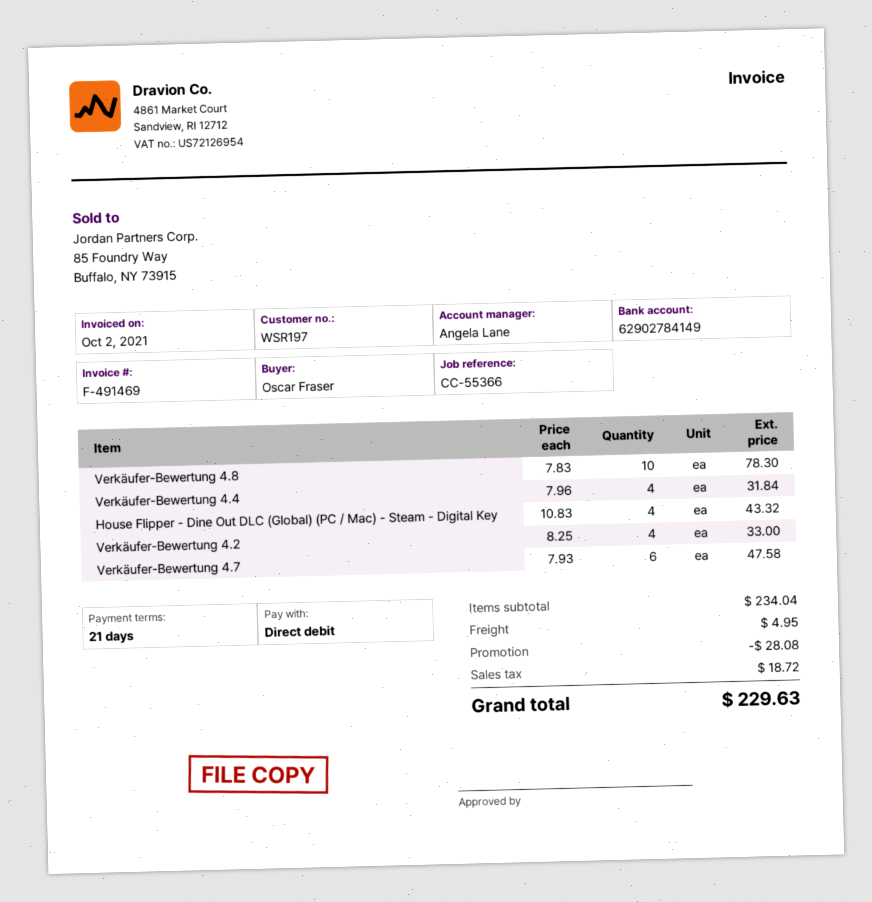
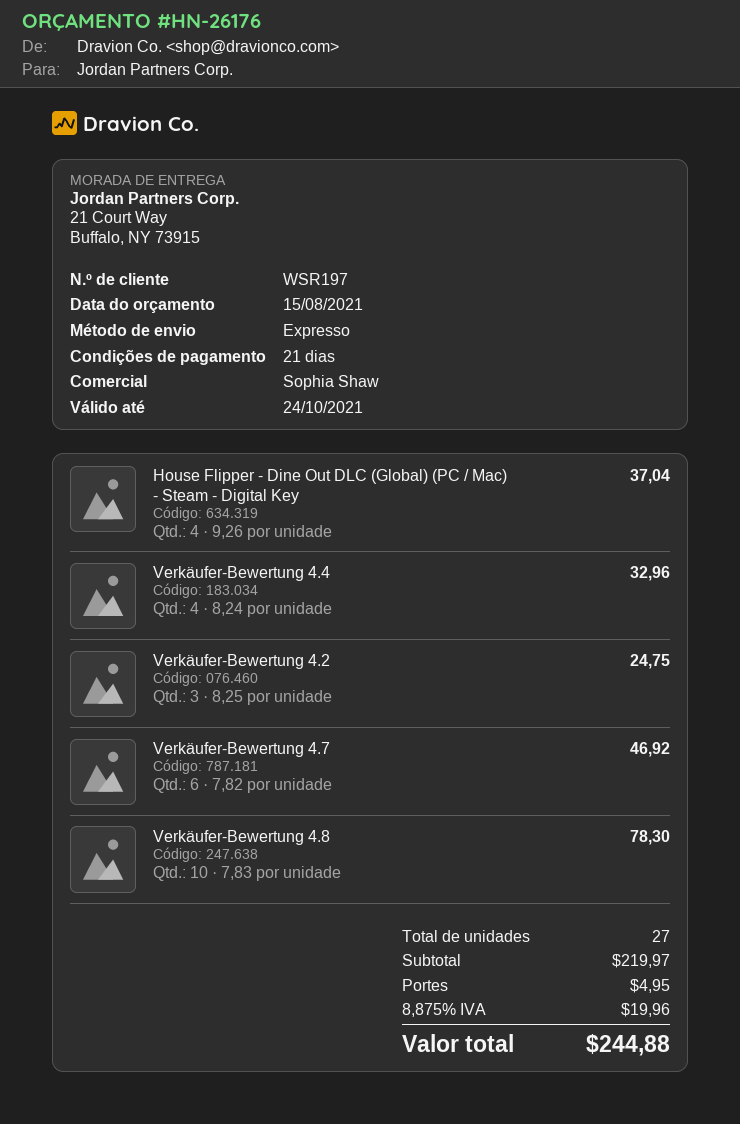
sales rep: Angela Lane -> Sophia Shaw
Verkäufer-Bewertung 4.4: 4 x 7.96 = 31.84 -> 4 x 8.24 = 32.96
House Flipper - Dine Out DLC (Global) (PC / Mac) - Steam - Digital Key: 4 x 10.83 = 43.32 -> 4 x 9.26 = 37.04
Verkäufer-Bewertung 4.2: 4 x 8.25 = 33.00 -> 3 x 8.25 = 24.75
Verkäufer-Bewertung 4.7: 6 x 7.93 = 47.58 -> 6 x 7.82 = 46.92
subtotal: 234.04 -> 219.97
discount: 28.08 -> none
tax: 18.72 -> 19.96
total: 229.63 -> 244.88

